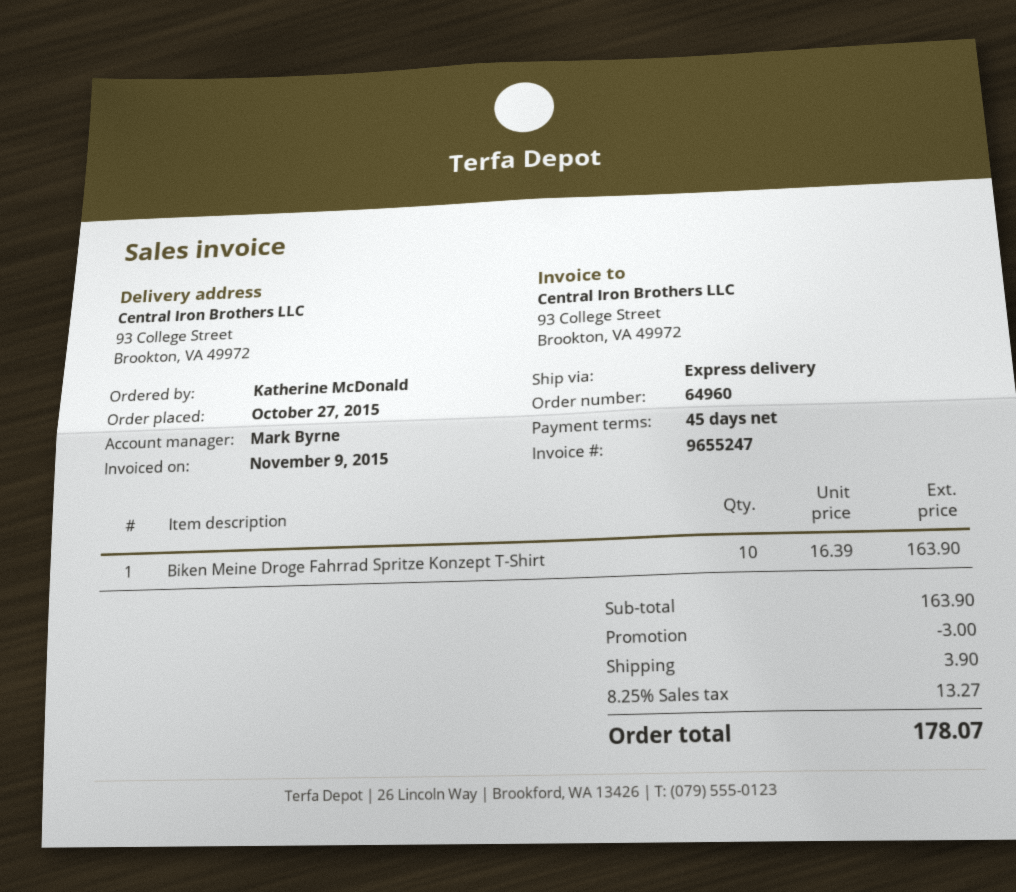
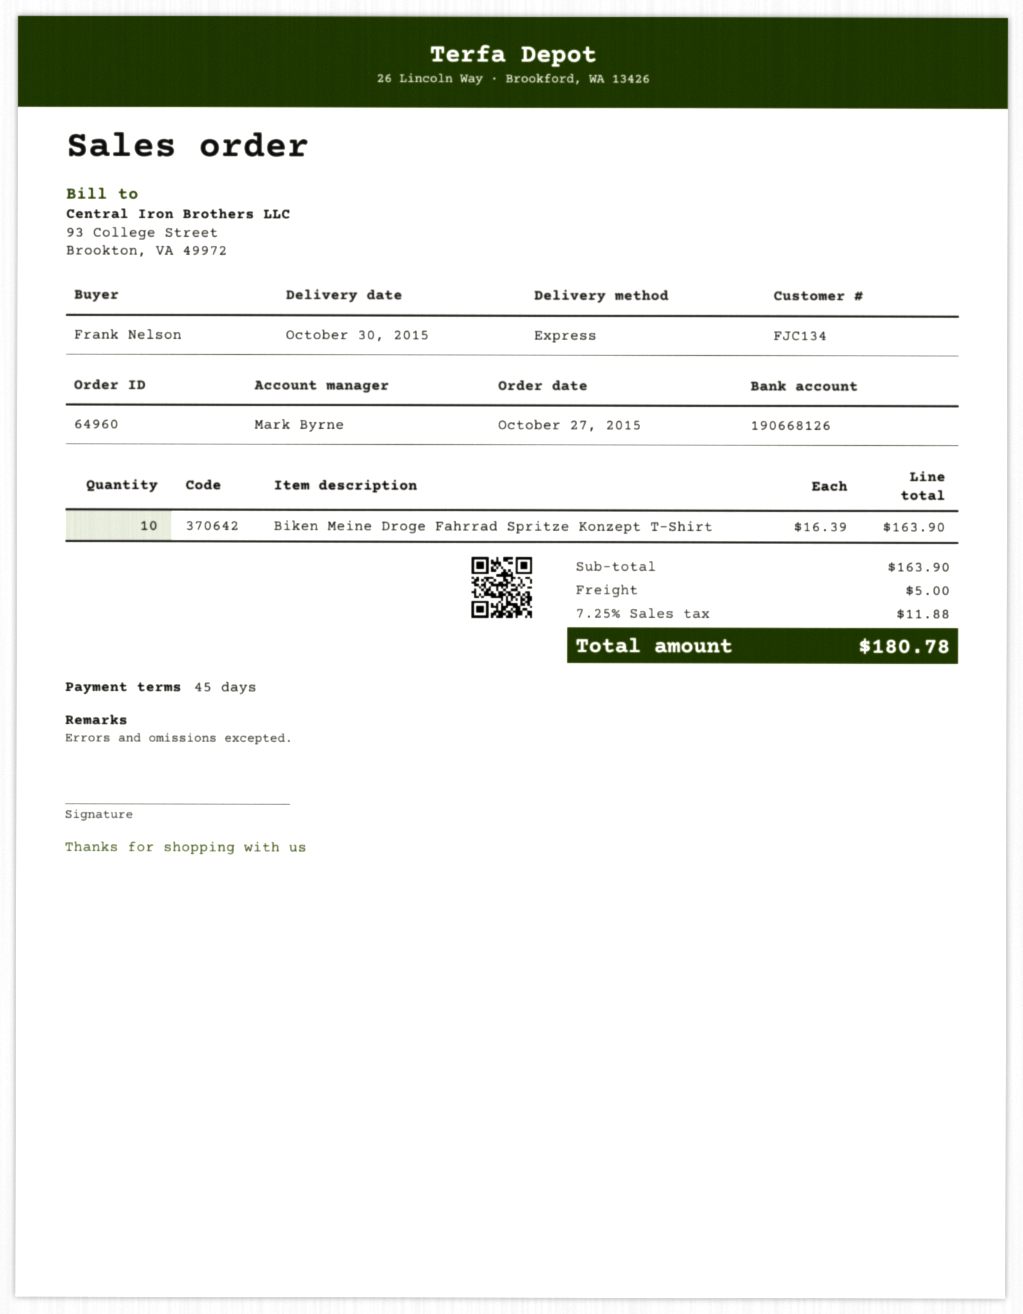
ordered by: Katherine McDonald -> Frank Nelson
discount: 3.00 -> none
shipping: 3.90 -> 5.00
tax: 8.25% = 13.27 -> 7.25% = 11.88
total: 178.07 -> 180.78

